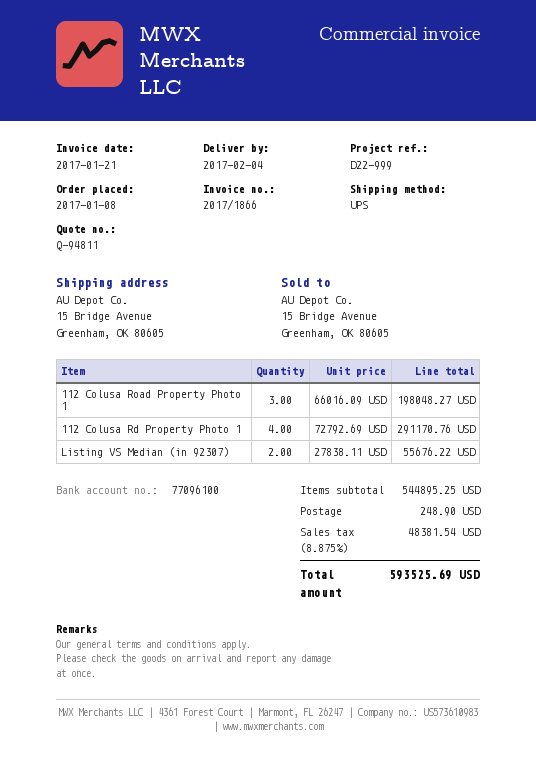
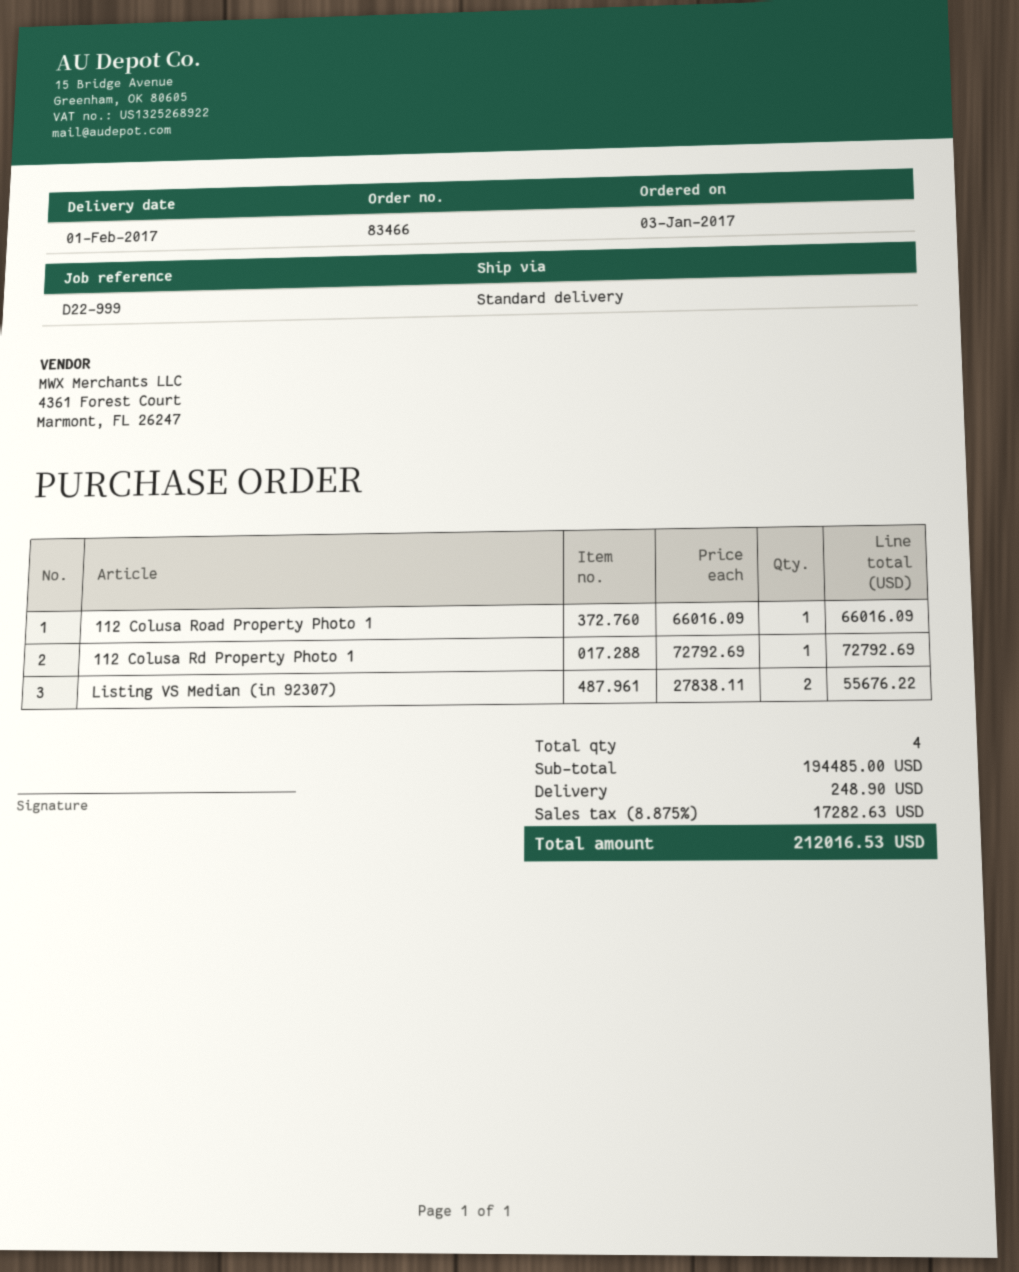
order date: 2017-01-08 -> 2017-01-03
delivery date: 2017-02-04 -> 2017-02-01
shipping method: UPS -> standard
112 Colusa Road Property Photo 1: 3 x 66016.09 = 198048.27 -> 1 x 66016.09 = 66016.09
112 Colusa Rd Property Photo 1: 4 x 72792.69 = 291170.76 -> 1 x 72792.69 = 72792.69
subtotal: 544895.25 -> 194485.00
tax: 8.875% = 48381.54 -> 8.875% = 17282.63
total: 593525.69 -> 212016.53

